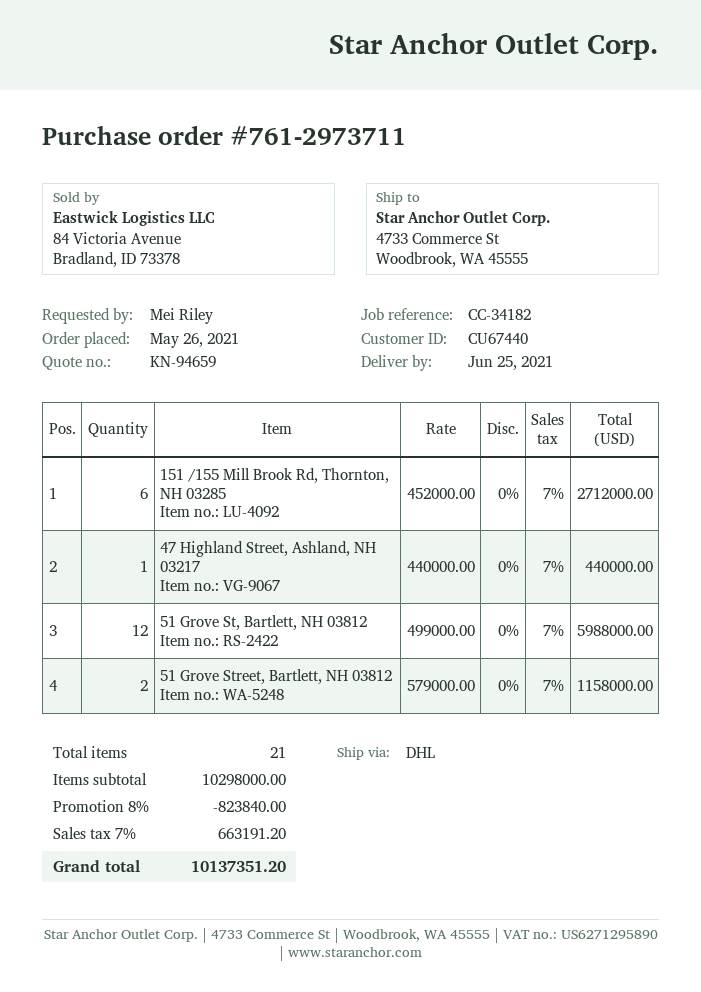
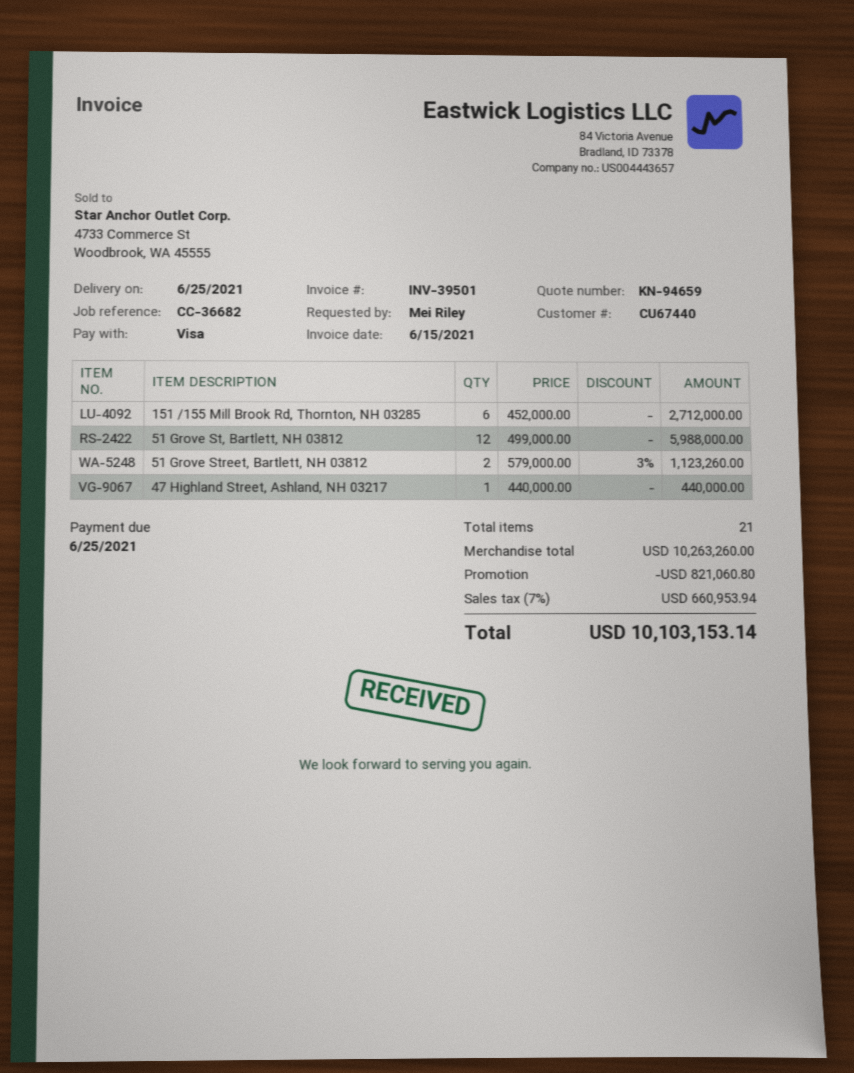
reference: CC-34182 -> CC-36682
51 Grove Street, Bartlett, NH 03812: 2 x 579000.00 = 1158000.00 -> 2 x 579000.00 - 3% = 1123260.00
subtotal: 10298000.00 -> 10263260.00
discount: 823840.00 -> 821060.80
tax: 7% = 663191.20 -> 7% = 660953.94
total: 10137351.20 -> 10103153.14

